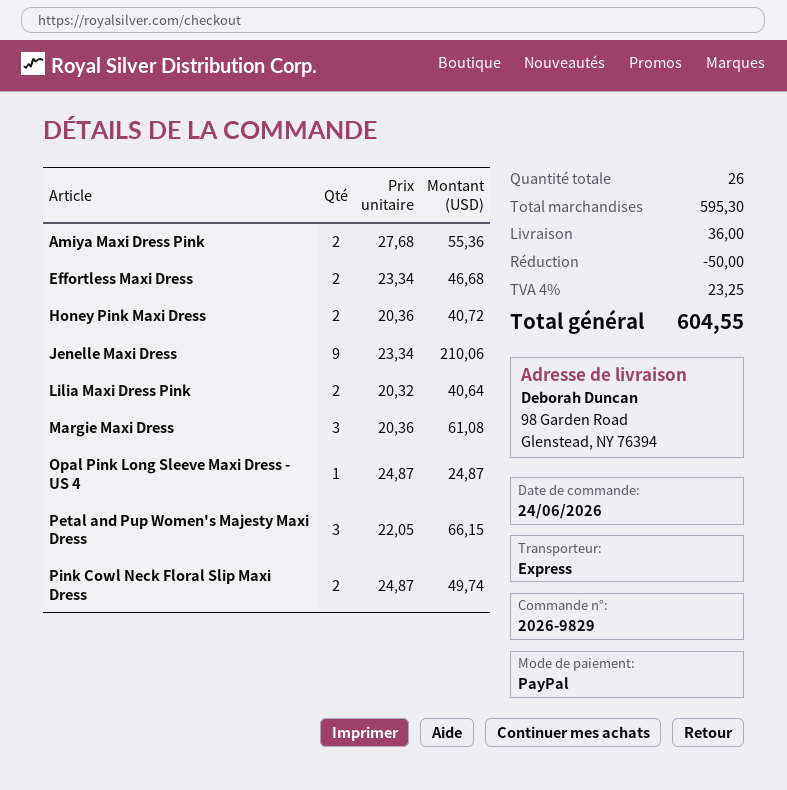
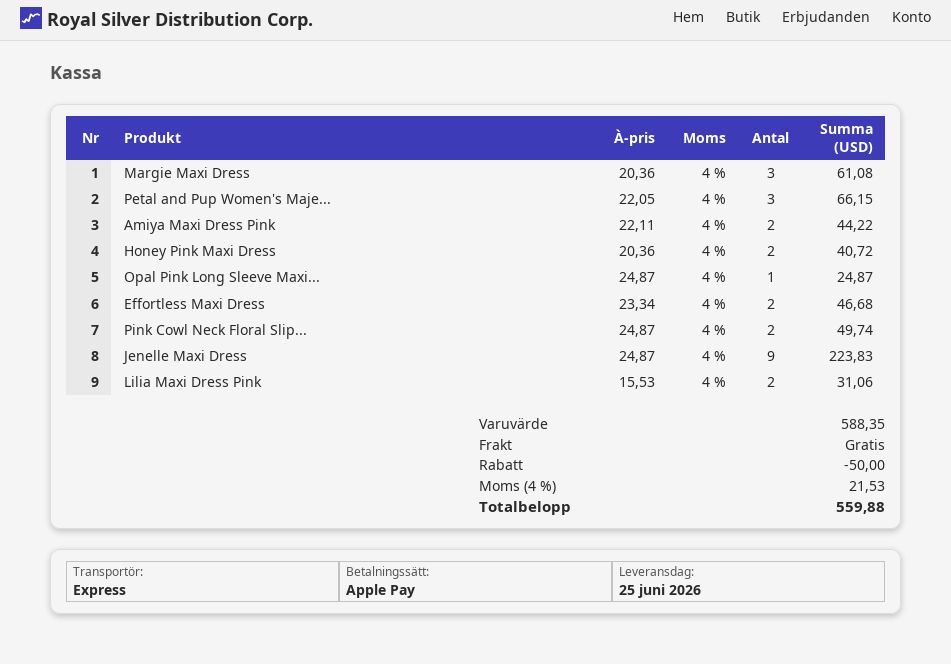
payment method: PayPal -> Apple Pay
Amiya Maxi Dress Pink: 2 x 27.68 = 55.36 -> 2 x 22.11 = 44.22
Jenelle Maxi Dress: 9 x 23.34 = 210.06 -> 9 x 24.87 = 223.83
Lilia Maxi Dress Pink: 2 x 20.32 = 40.64 -> 2 x 15.53 = 31.06
subtotal: 595.30 -> 588.35
shipping: 36.00 -> 0.00
tax: 4% = 23.25 -> 4% = 21.53
total: 604.55 -> 559.88

